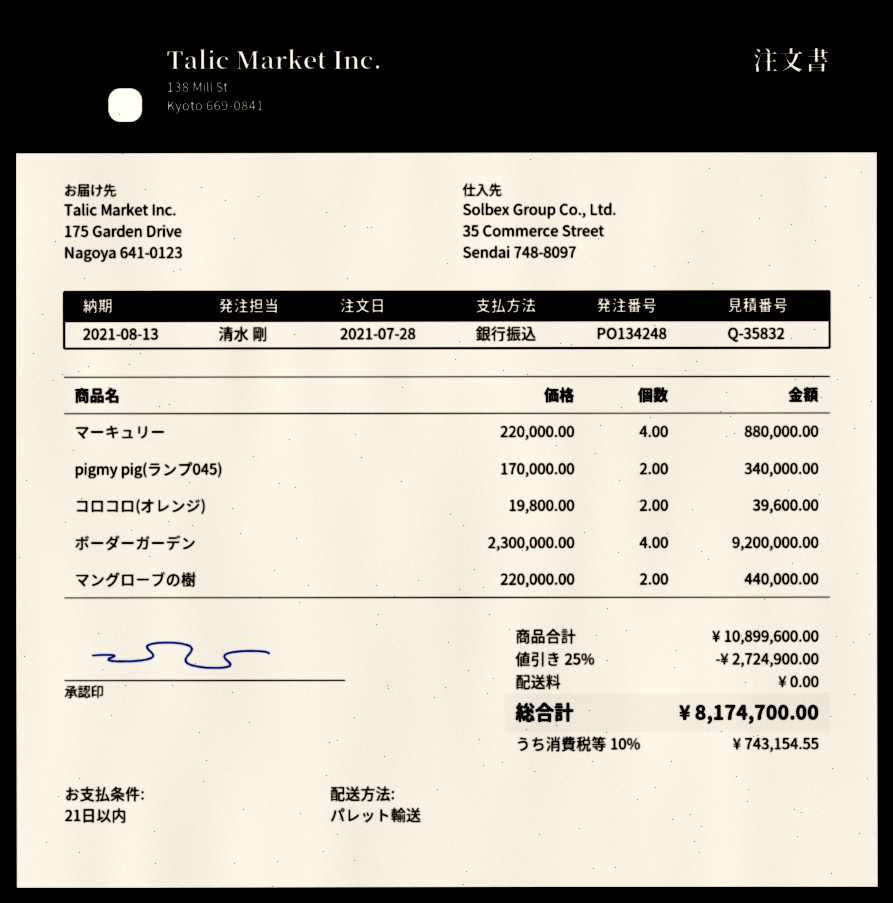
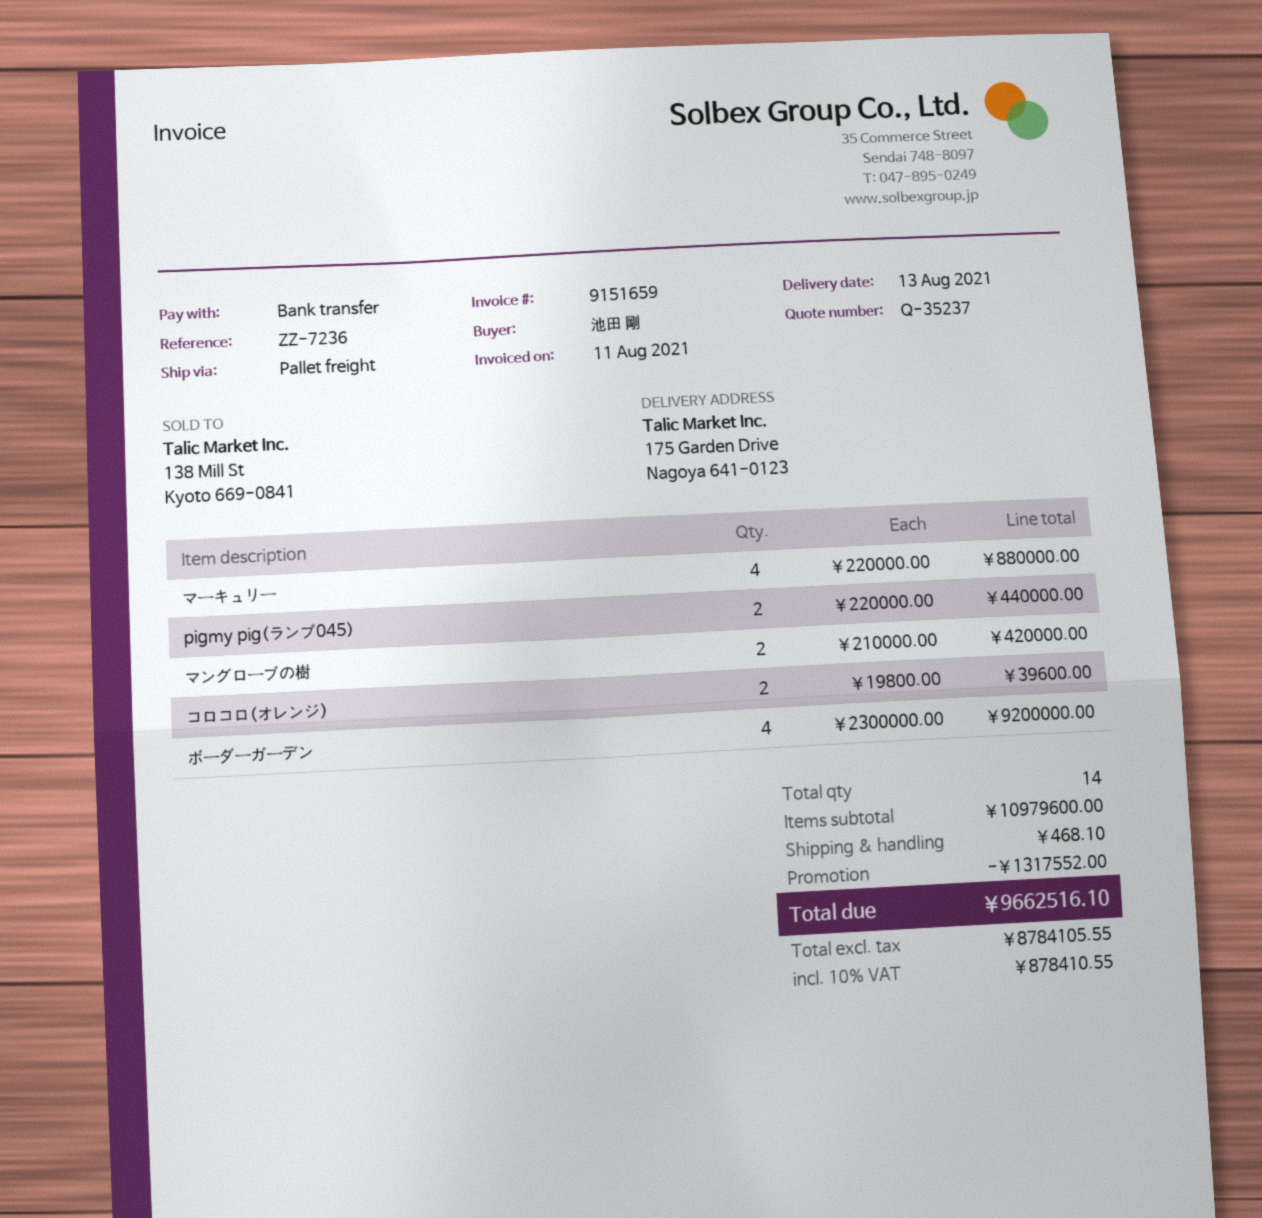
quote number: Q-35832 -> Q-35237
ordered by: 清水 剛 -> 池田 剛
pigmy pig(ランプ045): 2 x 170000.00 = 340000.00 -> 2 x 220000.00 = 440000.00
マングローブの樹: 2 x 220000.00 = 440000.00 -> 2 x 210000.00 = 420000.00
subtotal: 10899600.00 -> 10979600.00
discount: 2724900.00 -> 1317552.00
shipping: 0.00 -> 468.10
tax: 10% = 743154.55 -> 10% = 878410.55
total: 8174700.00 -> 9662516.10

